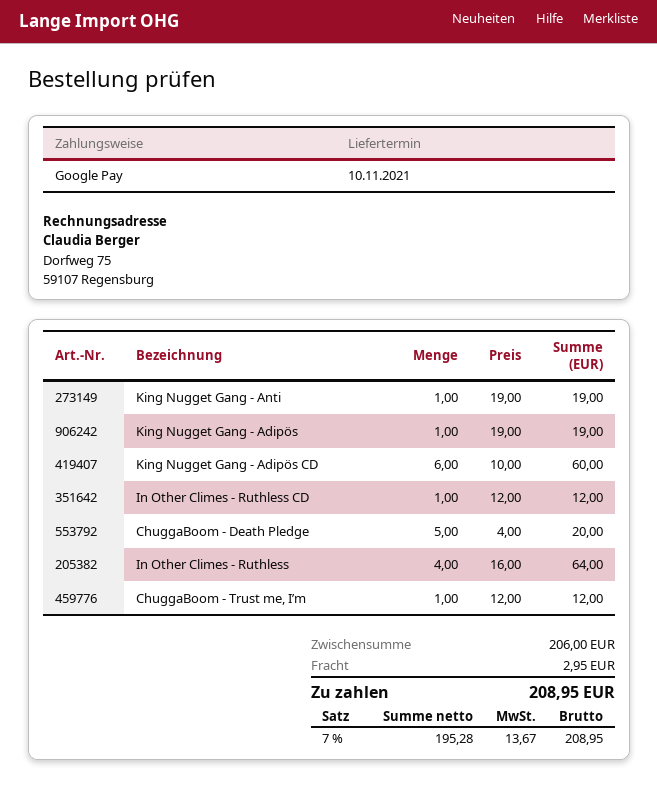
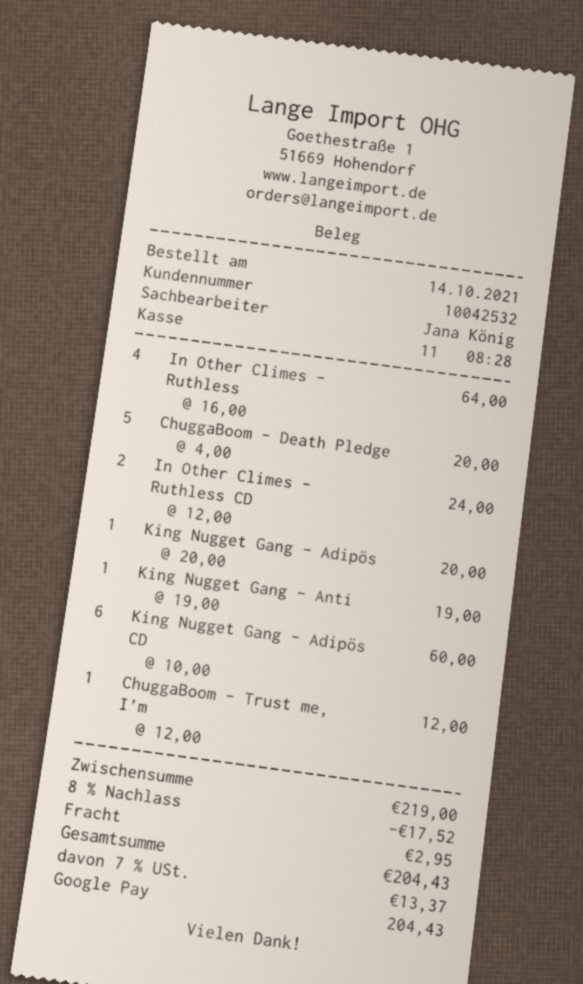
King Nugget Gang - Adipös: 1 x 19.00 = 19.00 -> 1 x 20.00 = 20.00
In Other Climes - Ruthless CD: 1 x 12.00 = 12.00 -> 2 x 12.00 = 24.00
subtotal: 206.00 -> 219.00
discount: none -> 8% = 17.52
tax: 7% = 13.67 -> 7% = 13.37
total: 208.95 -> 204.43

